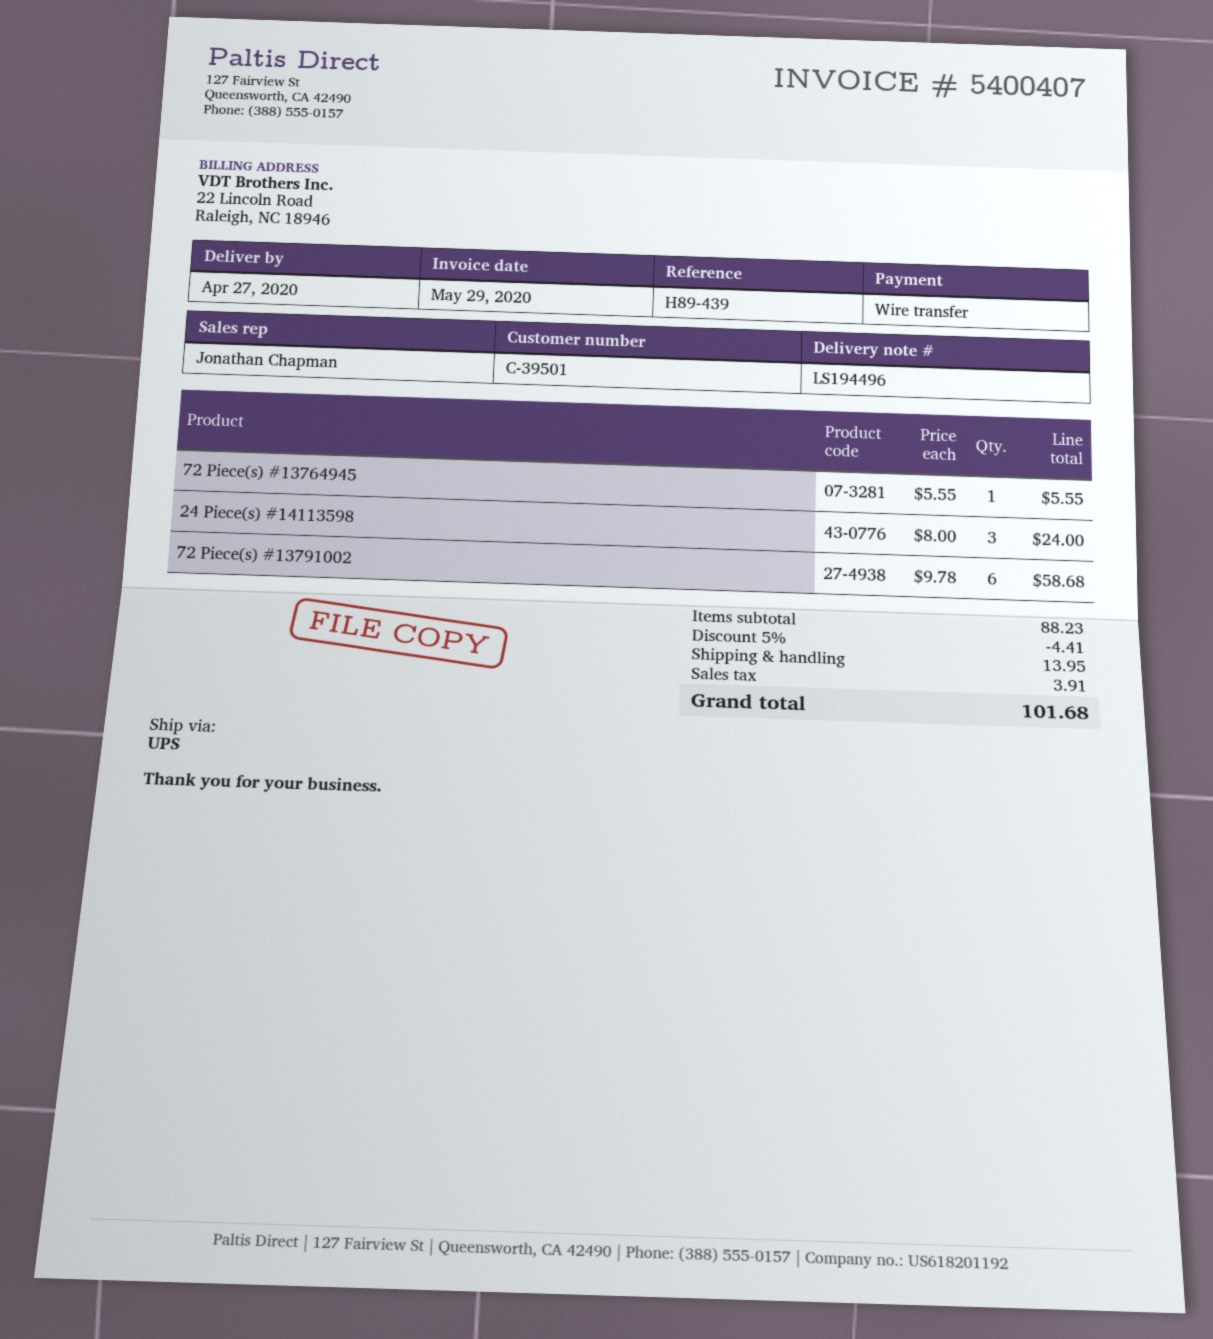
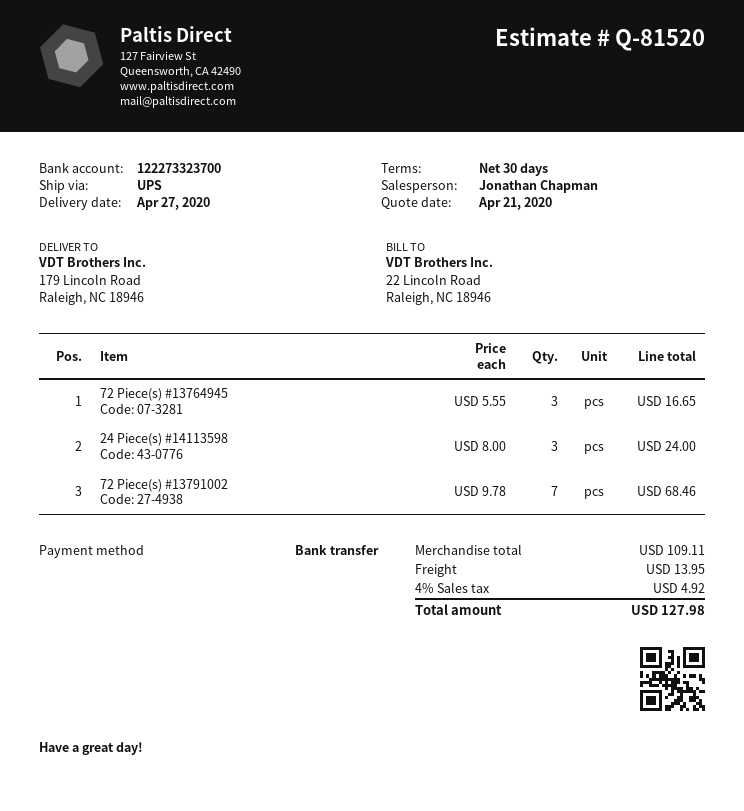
72 Piece(s) #13764945: 1 x 5.55 = 5.55 -> 3 x 5.55 = 16.65
72 Piece(s) #13791002: 6 x 9.78 = 58.68 -> 7 x 9.78 = 68.46
subtotal: 88.23 -> 109.11
discount: 5% = 4.41 -> none
tax: 3.91 -> 4.92
total: 101.68 -> 127.98

